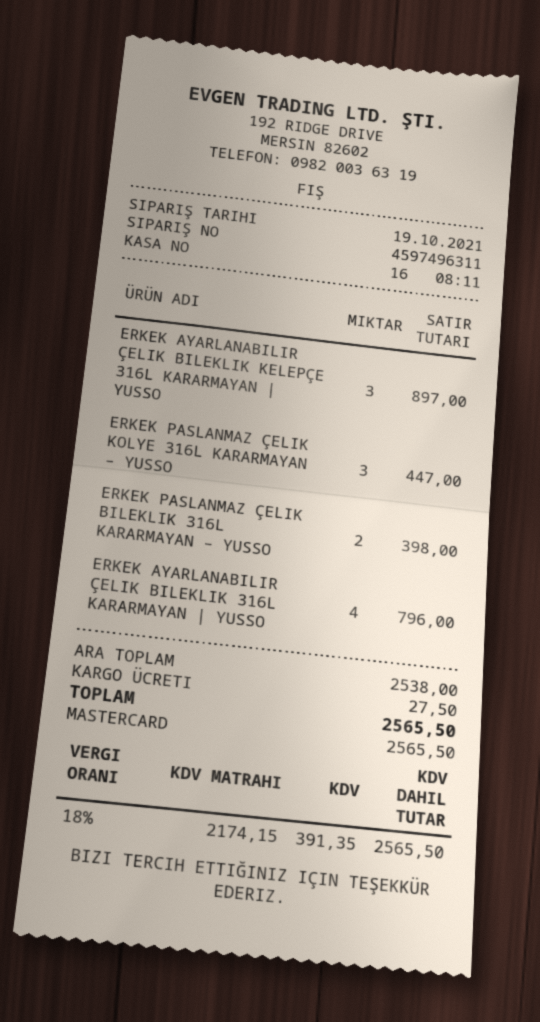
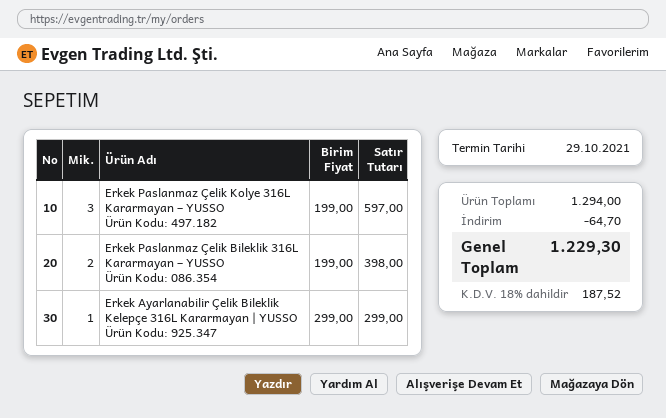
ERKEK AYARLANABILIR ÇELIK BILEKLIK KELEPÇE 316L KARARMAYAN | YUSSO: 3 for 897.00 -> 1 for 299.00
ERKEK PASLANMAZ ÇELIK KOLYE 316L KARARMAYAN – YUSSO: 3 for 447.00 -> 3 for 597.00
ERKEK AYARLANABILIR ÇELIK BILEKLIK 316L KARARMAYAN | YUSSO: 4 for 796.00 -> none
subtotal: 2538.00 -> 1294.00
discount: none -> 64.70
shipping: 27.50 -> none
tax: 18% = 391.35 -> 18% = 187.52
total: 2565.50 -> 1229.30

